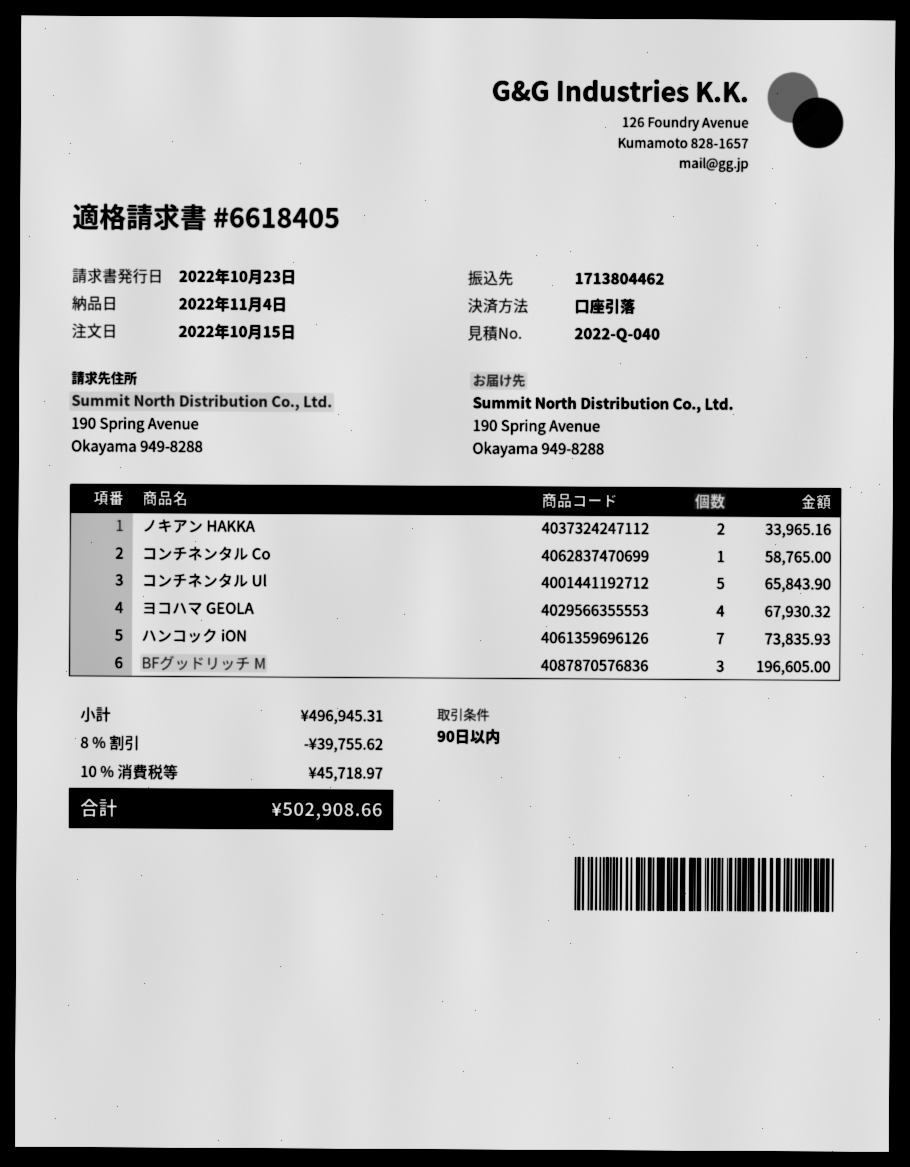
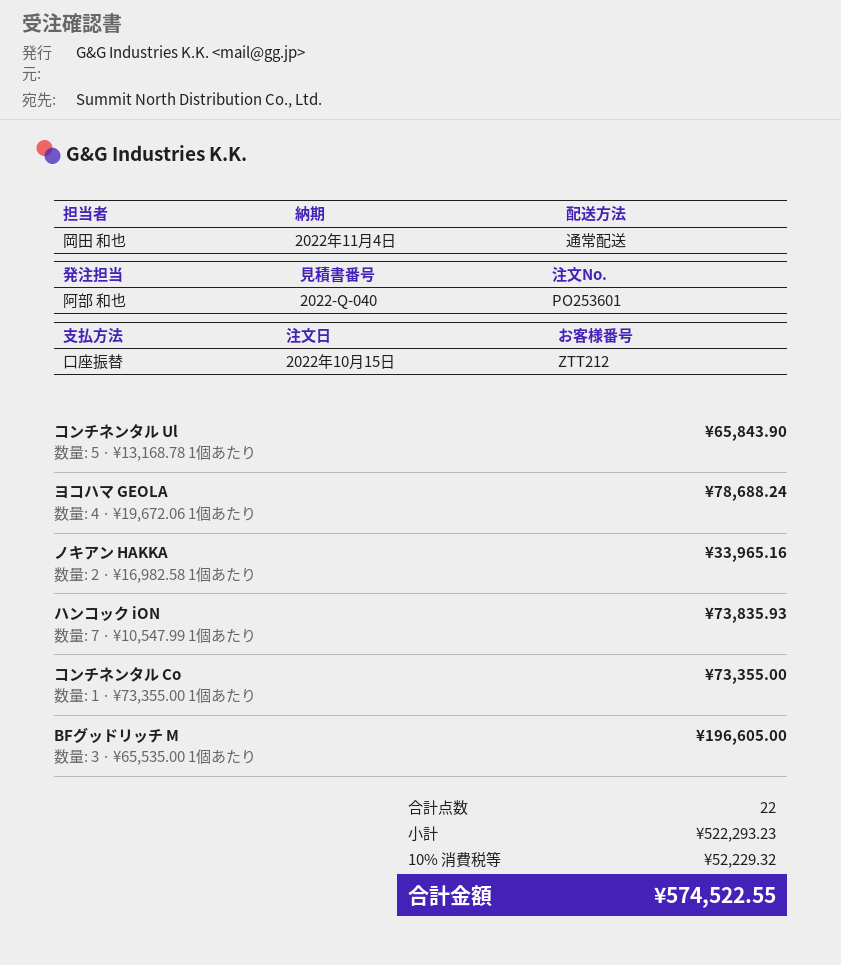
コンチネンタル Co: 1 for 58765.00 -> 1 for 73355.00
ヨコハマ GEOLA: 4 for 67930.32 -> 4 for 78688.24
subtotal: 496945.31 -> 522293.23
discount: 8% = 39755.62 -> none
tax: 10% = 45718.97 -> 10% = 52229.32
total: 502908.66 -> 574522.55

